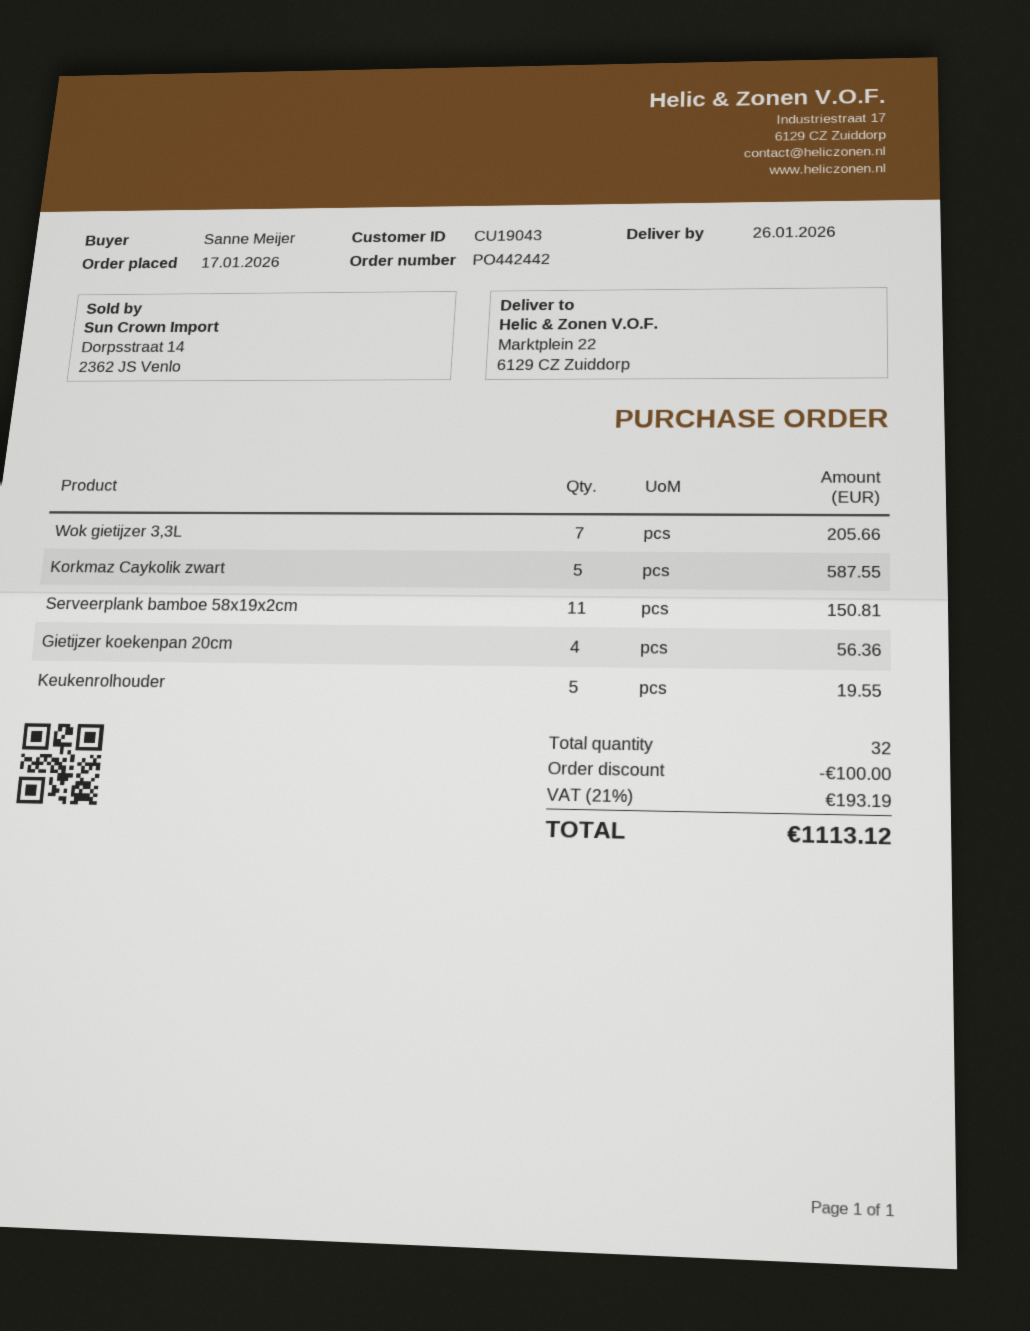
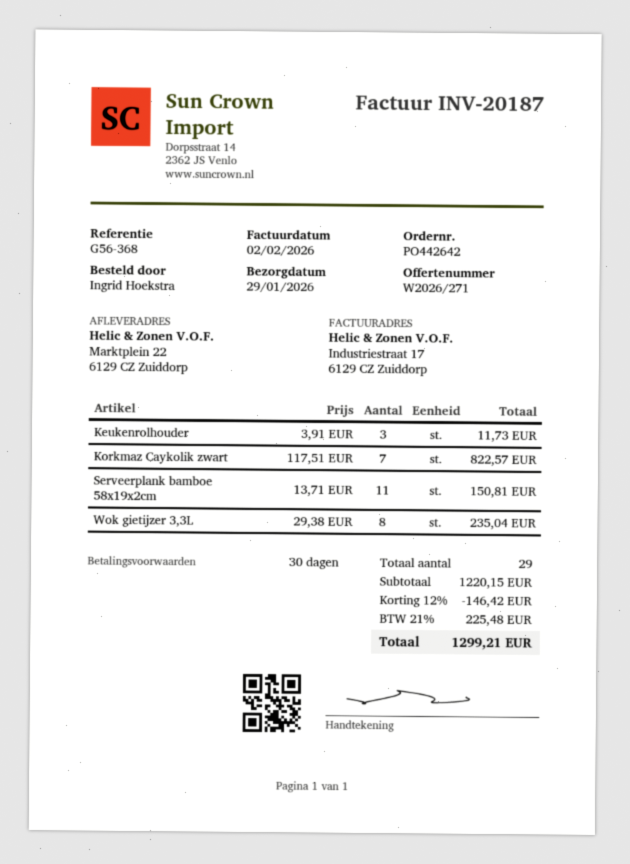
order number: PO442442 -> PO442642
delivery date: 2026-01-26 -> 2026-01-29
ordered by: Sanne Meijer -> Ingrid Hoekstra
Wok gietijzer 3,3L: 7 for 205.66 -> 8 for 235.04
Korkmaz Caykolik zwart: 5 for 587.55 -> 7 for 822.57
Gietijzer koekenpan 20cm: 4 for 56.36 -> none
Keukenrolhouder: 5 for 19.55 -> 3 for 11.73
total quantity: 32 -> 29
discount: 100.00 -> 146.42
tax: 21% = 193.19 -> 21% = 225.48
total: 1113.12 -> 1299.21

